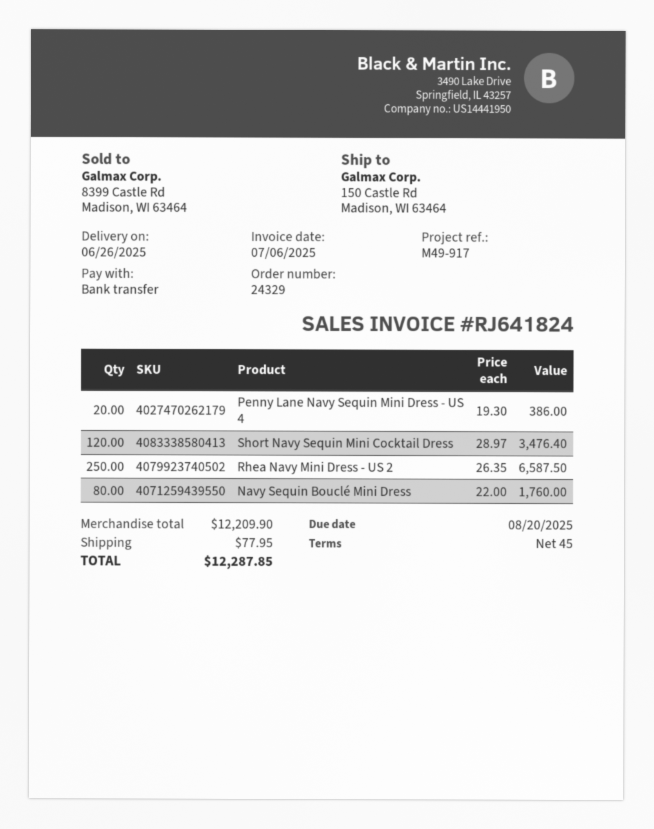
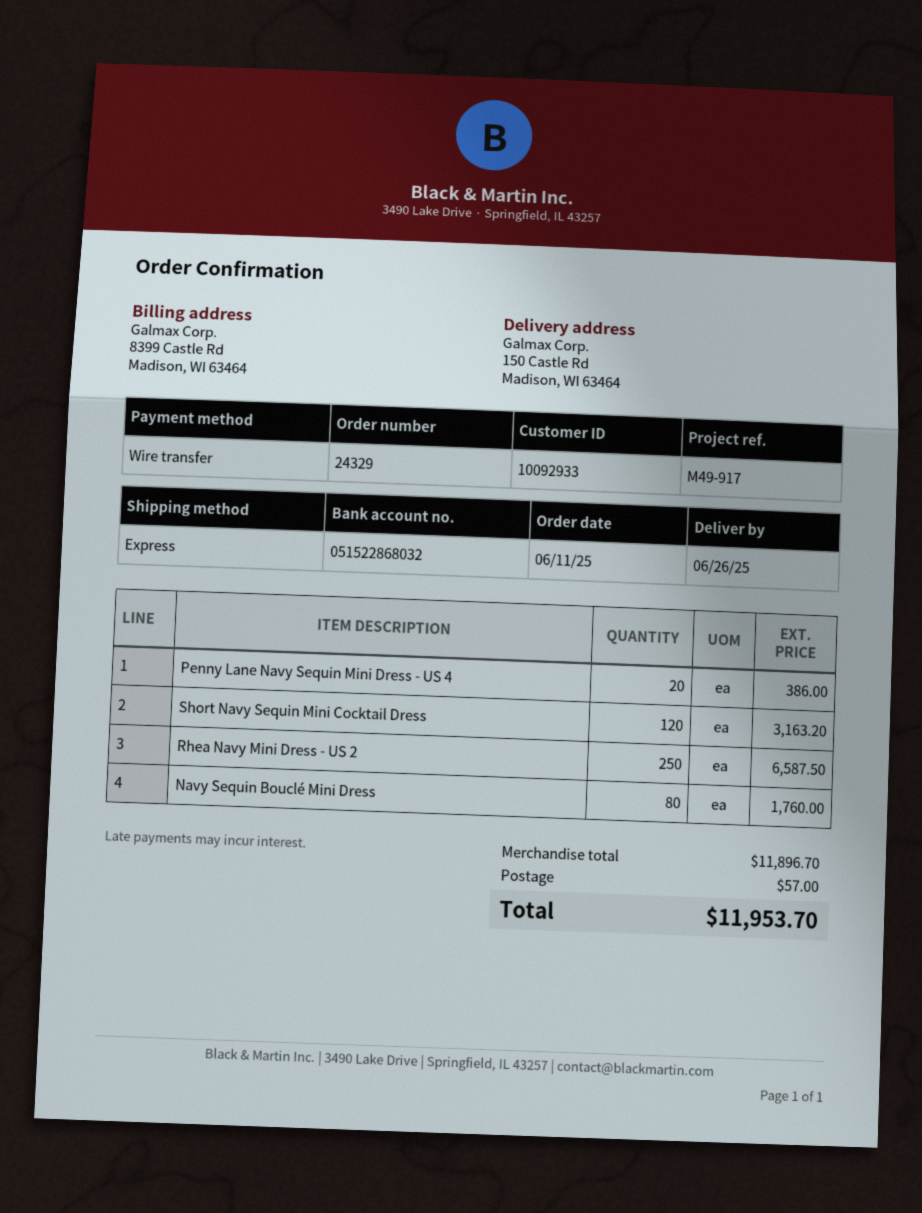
Short Navy Sequin Mini Cocktail Dress: 120 for 3476.40 -> 120 for 3163.20
subtotal: 12209.90 -> 11896.70
shipping: 77.95 -> 57.00
total: 12287.85 -> 11953.70

